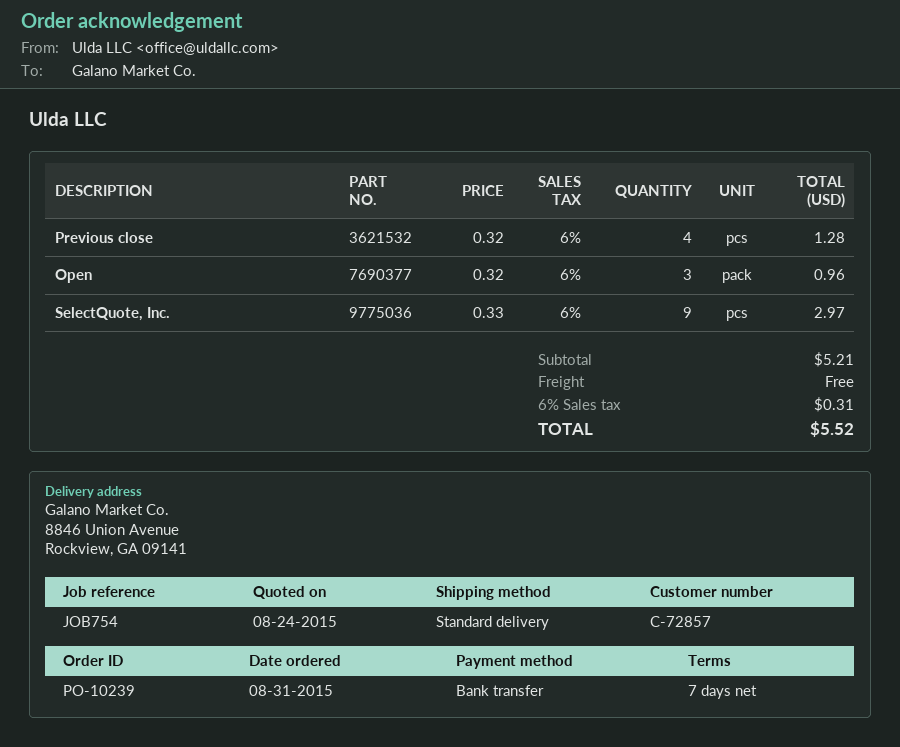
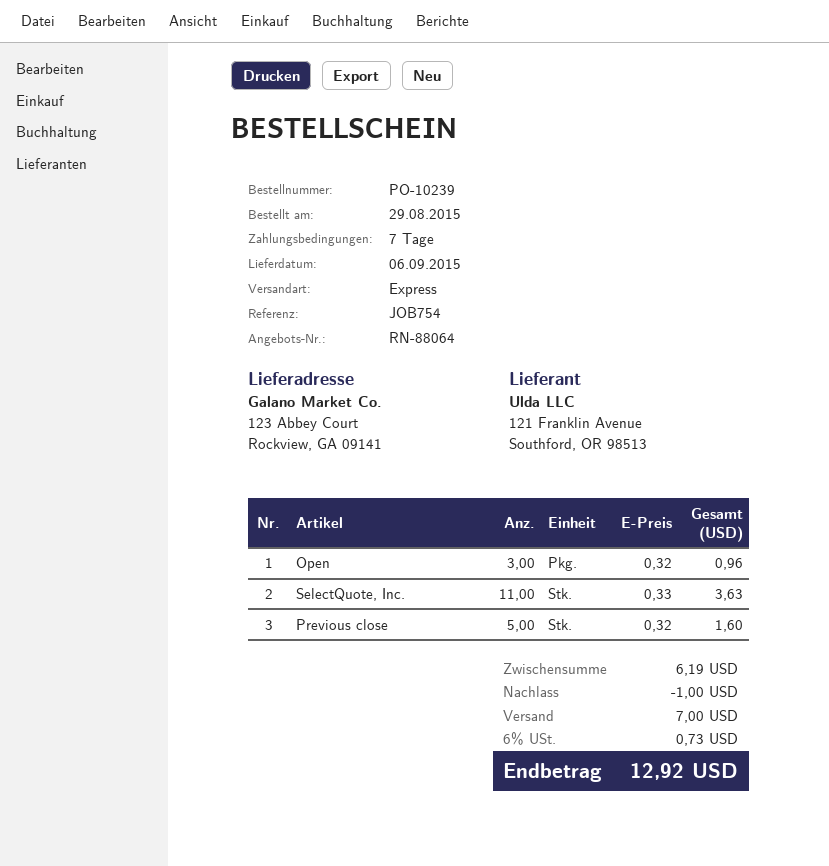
order date: 2015-08-31 -> 2015-08-29
shipping method: standard -> express
ship to: 8846 Union Avenue, Rockview, GA 09141 -> 123 Abbey Court, Rockview, GA 09141
Previous close: 4 x 0.32 = 1.28 -> 5 x 0.32 = 1.60
SelectQuote, Inc.: 9 x 0.33 = 2.97 -> 11 x 0.33 = 3.63
subtotal: 5.21 -> 6.19
discount: none -> 1.00
shipping: 0.00 -> 7.00
tax: 6% = 0.31 -> 6% = 0.73
total: 5.52 -> 12.92

